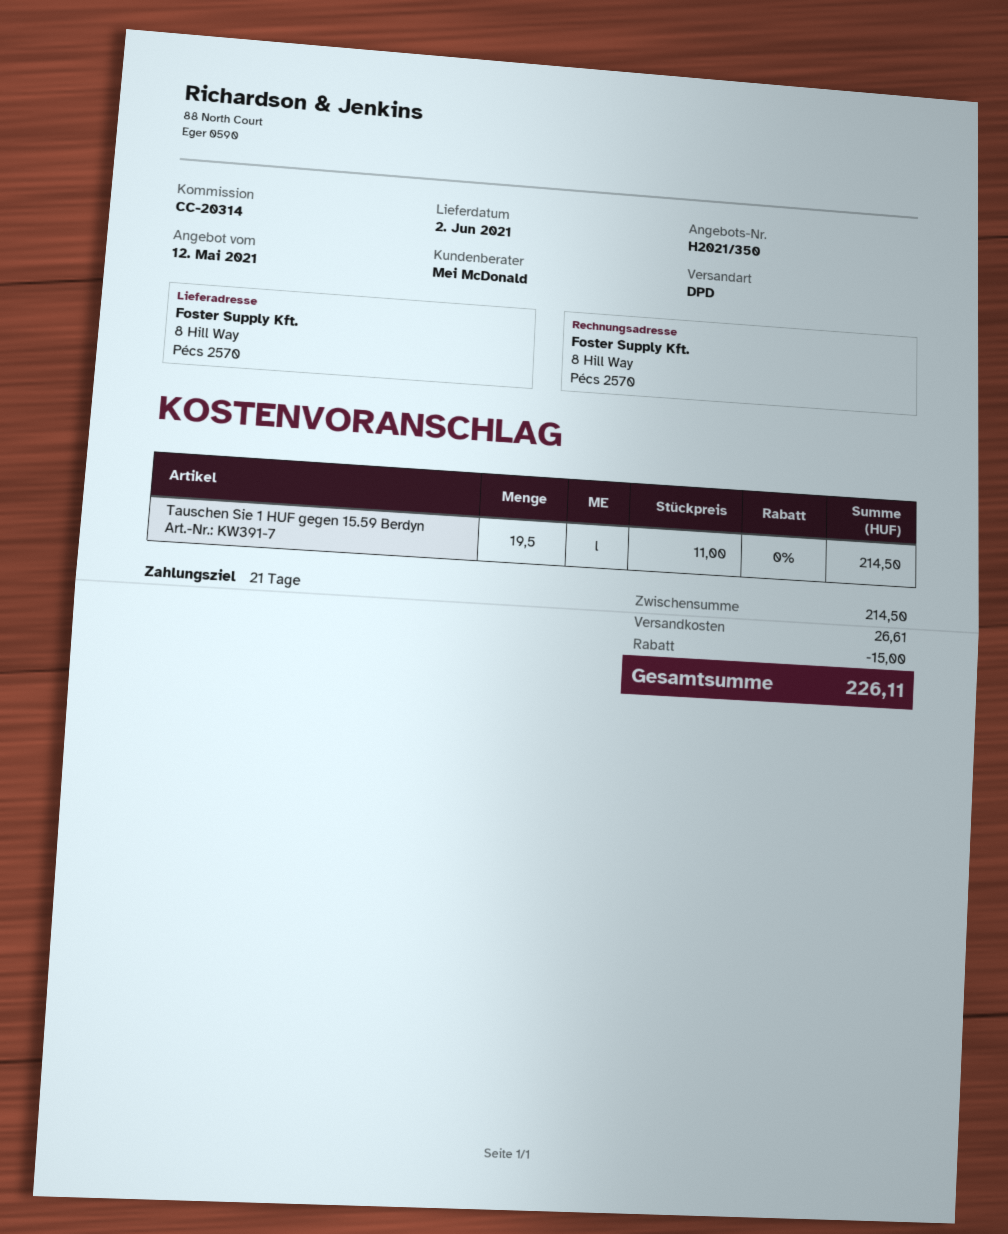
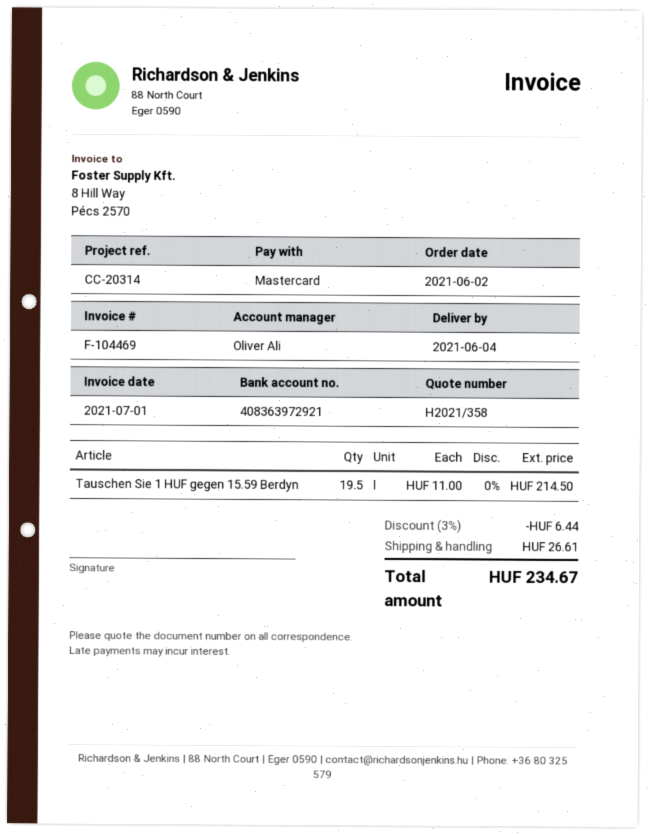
quote number: H2021/350 -> H2021/358
delivery date: 2021-06-02 -> 2021-06-04
sales rep: Mei McDonald -> Oliver Ali
discount: 15.00 -> 6.44
total: 226.11 -> 234.67

